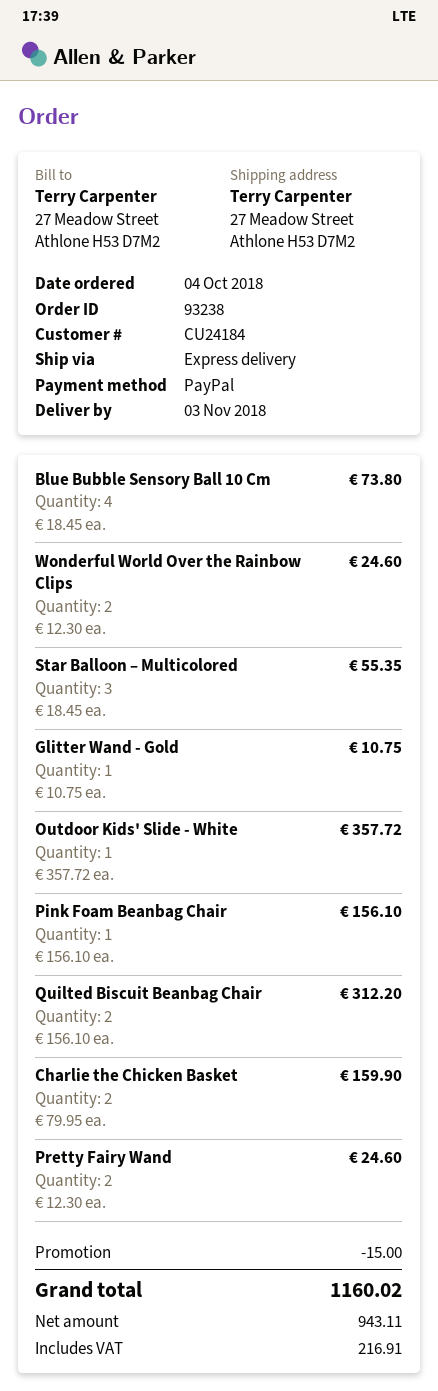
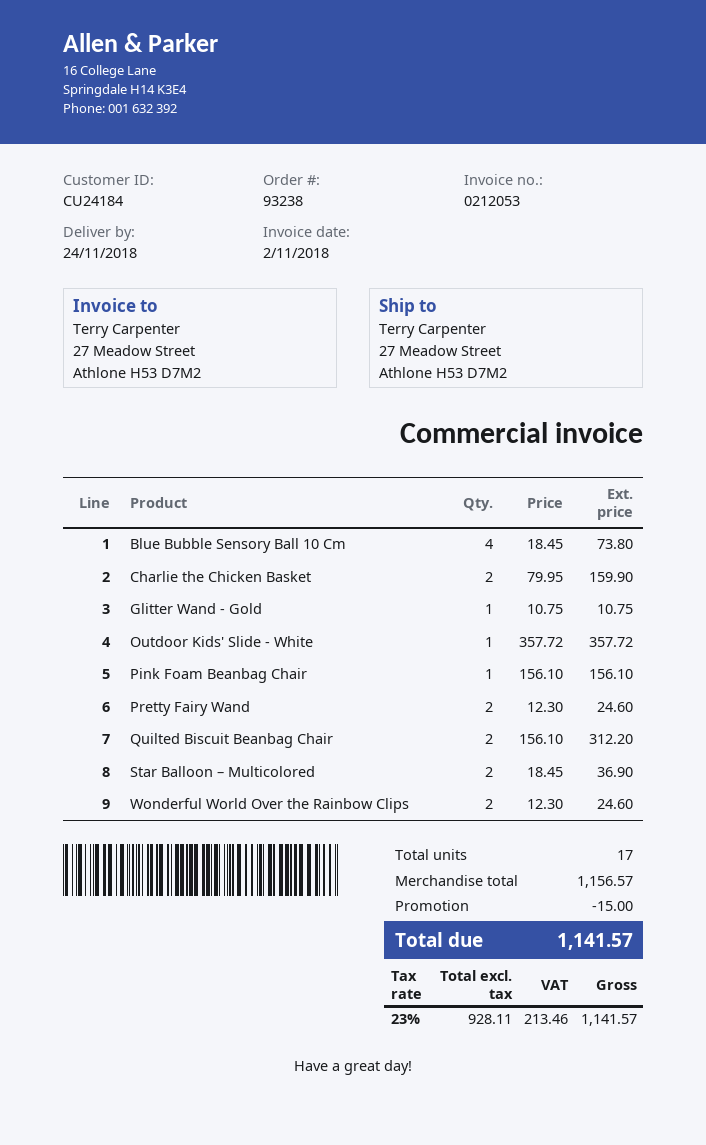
delivery date: 2018-11-03 -> 2018-11-24
Star Balloon – Multicolored: 3 x 18.45 = 55.35 -> 2 x 18.45 = 36.90
net: 943.11 -> 928.11
tax: 216.91 -> 213.46
total: 1160.02 -> 1141.57

